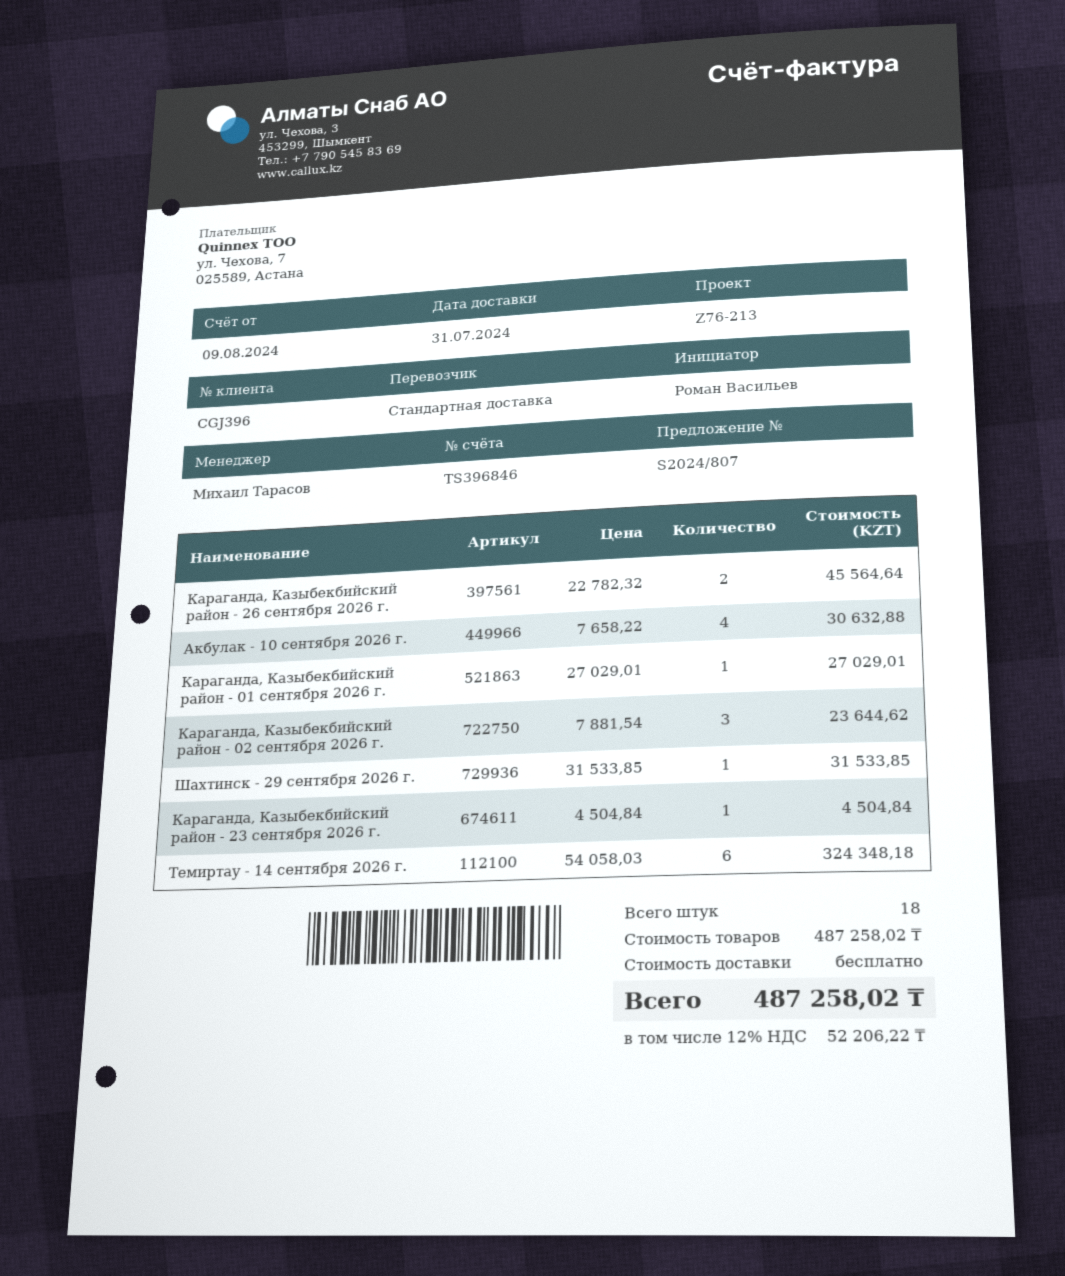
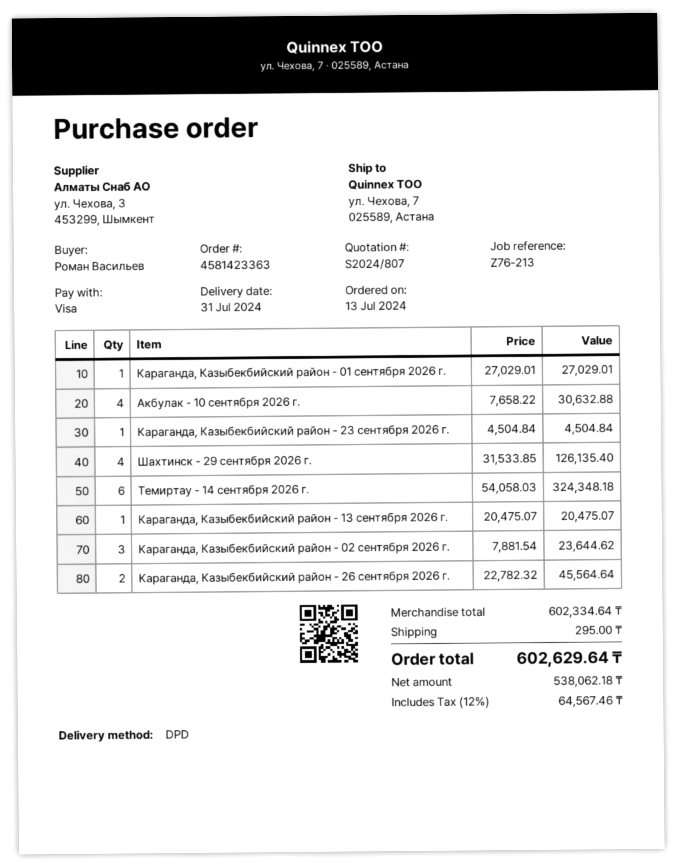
shipping method: standard -> DPD
Шахтинск - 29 сентября 2026 г.: 1 x 31533.85 = 31533.85 -> 4 x 31533.85 = 126135.40
Караганда, Казыбекбийский район - 13 сентября 2026 г.: none -> 1 x 20475.07 = 20475.07
subtotal: 487258.02 -> 602334.64
shipping: 0.00 -> 295.00
tax: 12% = 52206.22 -> 12% = 64567.46
total: 487258.02 -> 602629.64

